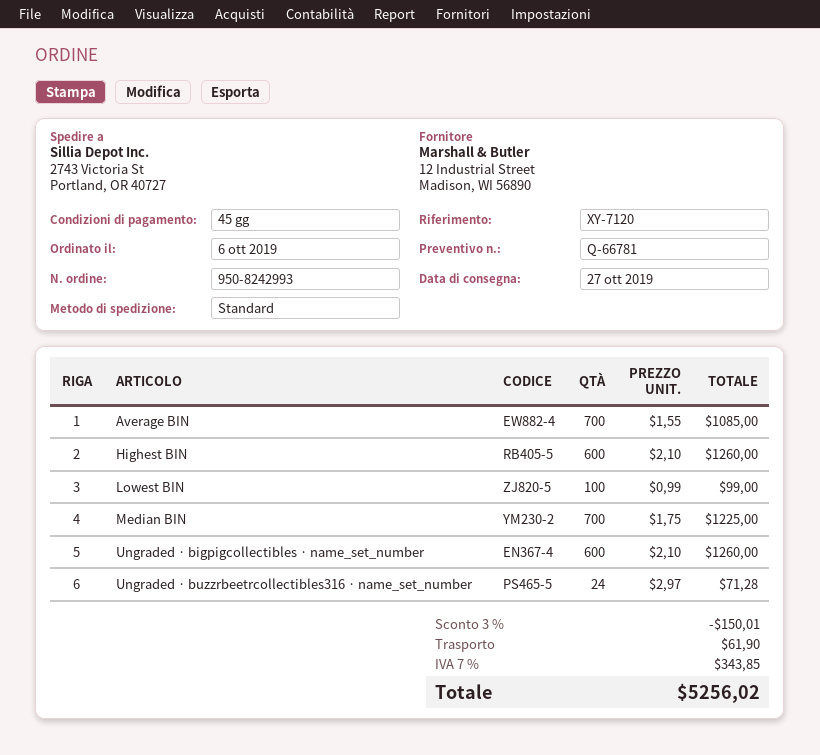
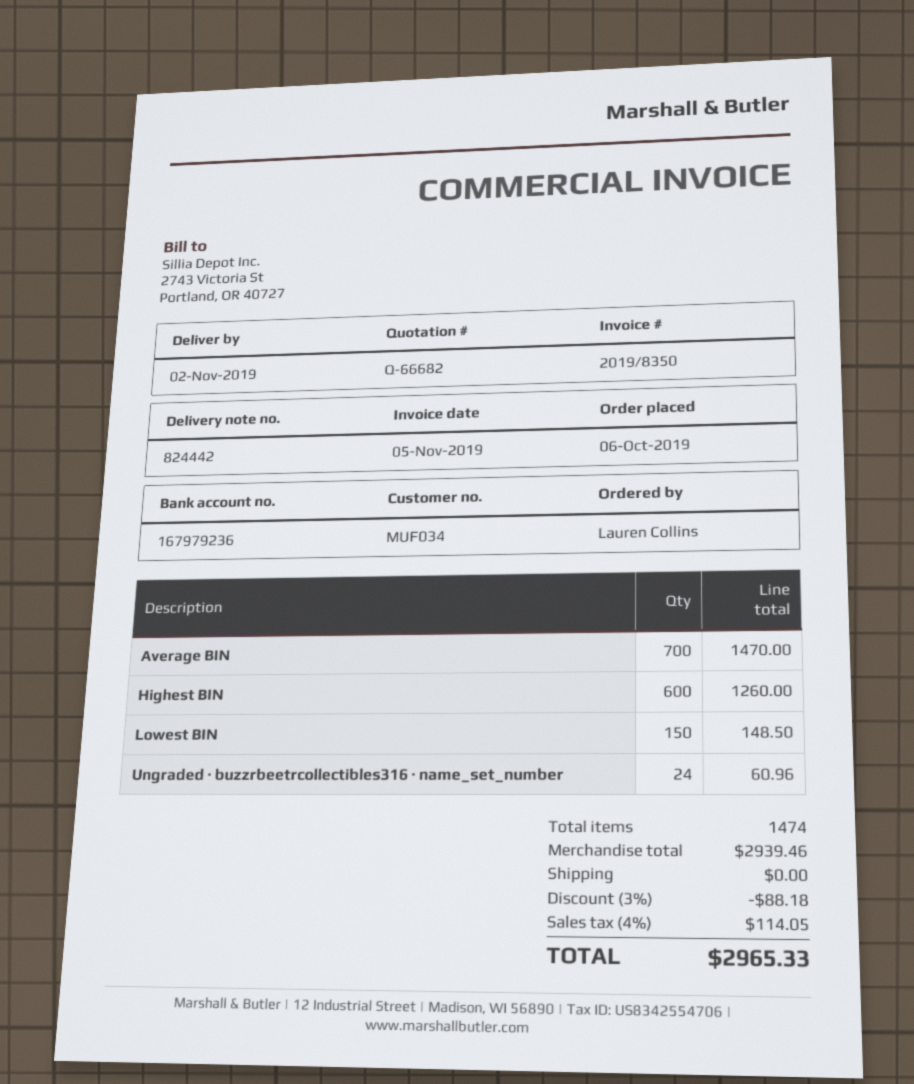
quote number: Q-66781 -> Q-66682
delivery date: 2019-10-27 -> 2019-11-02
Average BIN: 700 for 1085.00 -> 700 for 1470.00
Lowest BIN: 100 for 99.00 -> 150 for 148.50
Median BIN: 700 for 1225.00 -> none
Ungraded · bigpigcollectibles · name_set_number: 600 for 1260.00 -> none
Ungraded · buzzrbeetrcollectibles316 · name_set_number: 24 for 71.28 -> 24 for 60.96
discount: 3% = 150.01 -> 3% = 88.18
shipping: 61.90 -> 0.00
tax: 7% = 343.85 -> 4% = 114.05
total: 5256.02 -> 2965.33

